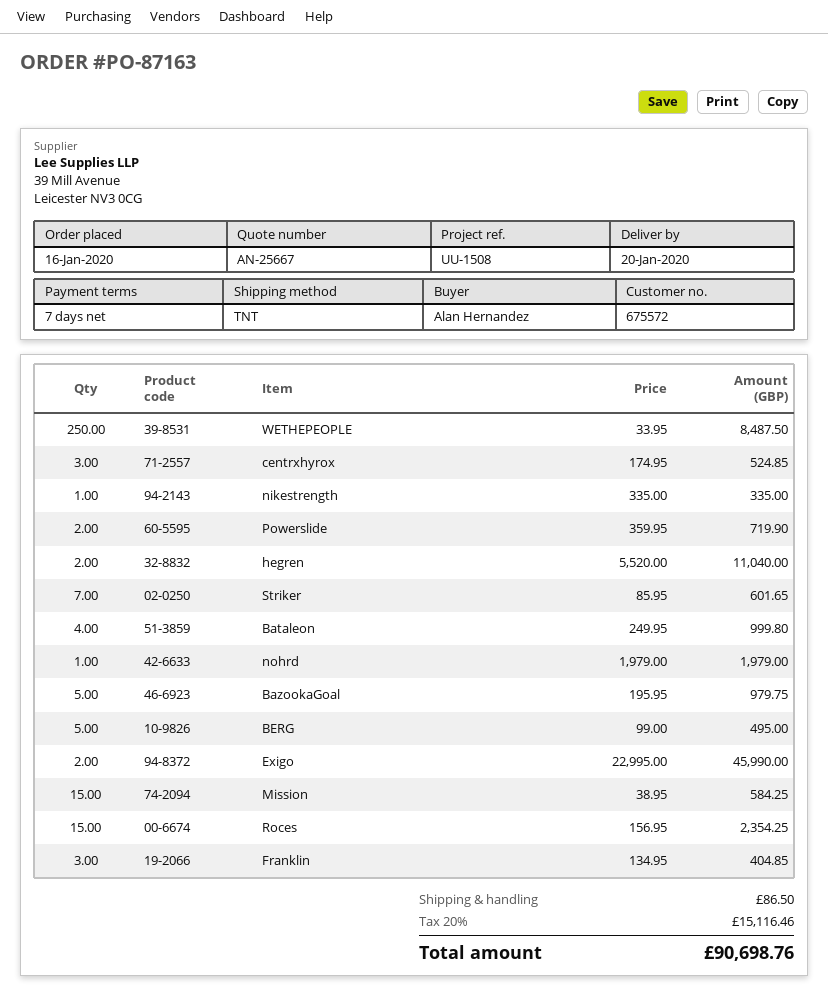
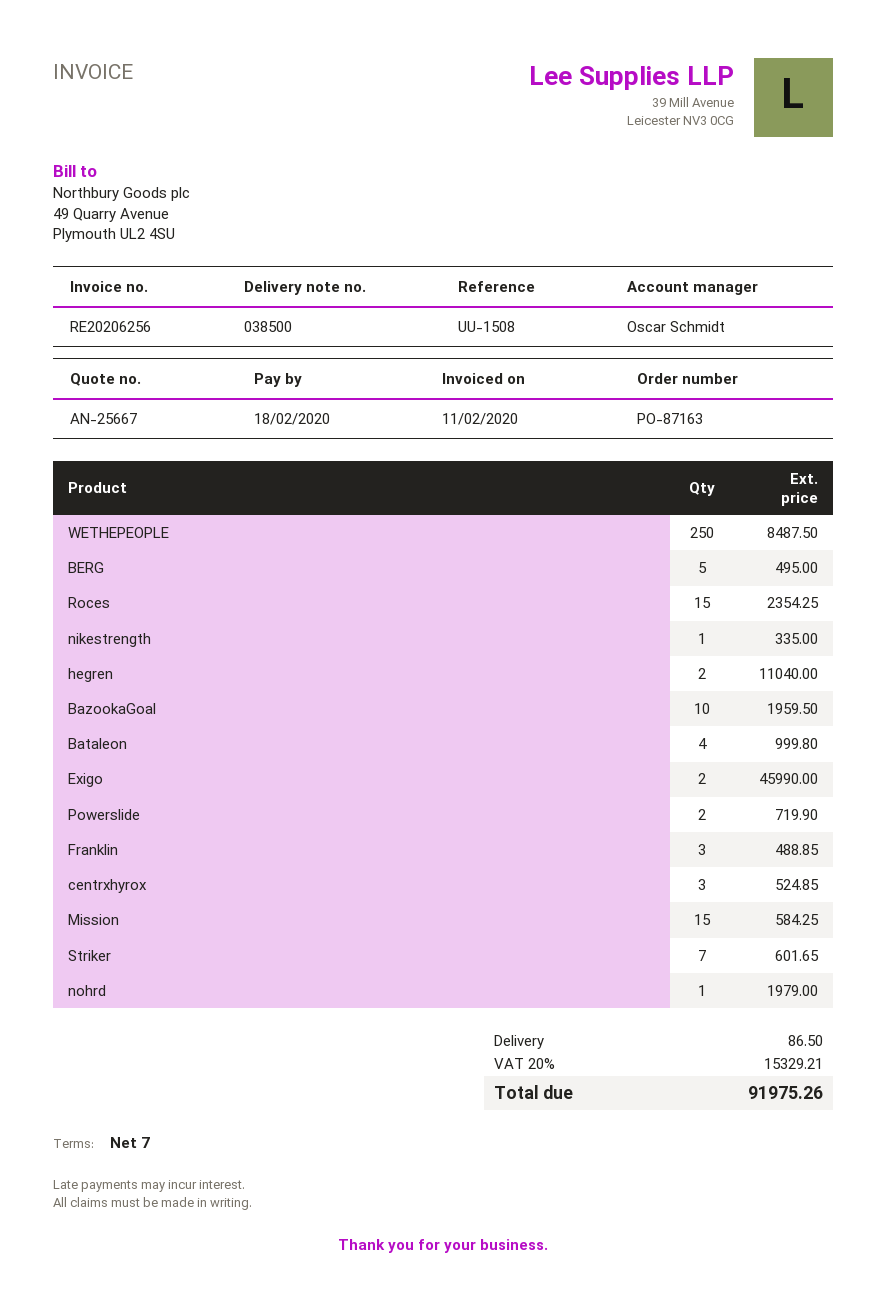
BazookaGoal: 5 for 979.75 -> 10 for 1959.50
Franklin: 3 for 404.85 -> 3 for 488.85
tax: 20% = 15116.46 -> 20% = 15329.21
total: 90698.76 -> 91975.26

